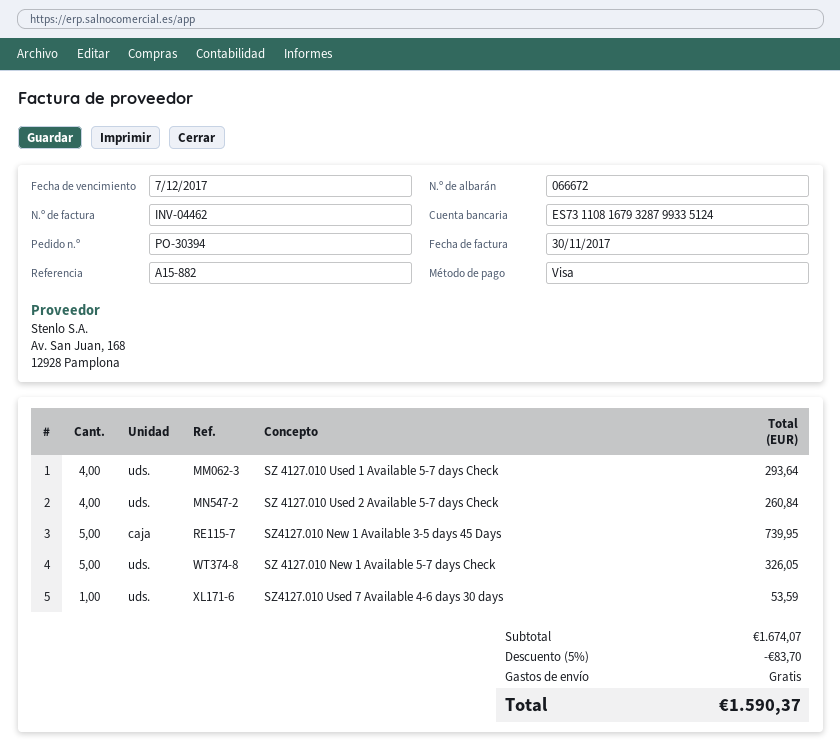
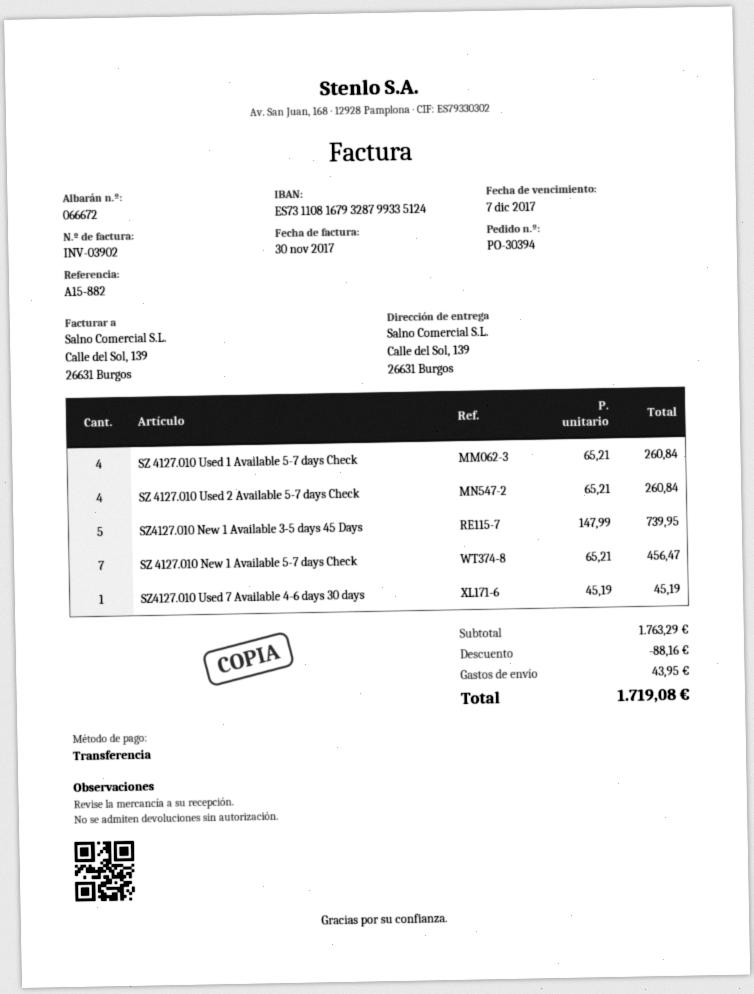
invoice number: INV-04462 -> INV-03902
payment method: Visa -> bank transfer
SZ 4127.010 Used 1 Available 5-7 days Check: 4 for 293.64 -> 4 for 260.84
SZ 4127.010 New 1 Available 5-7 days Check: 5 for 326.05 -> 7 for 456.47
SZ4127.010 Used 7 Available 4-6 days 30 days: 1 for 53.59 -> 1 for 45.19
subtotal: 1674.07 -> 1763.29
discount: 83.70 -> 88.16
shipping: 0.00 -> 43.95
total: 1590.37 -> 1719.08

